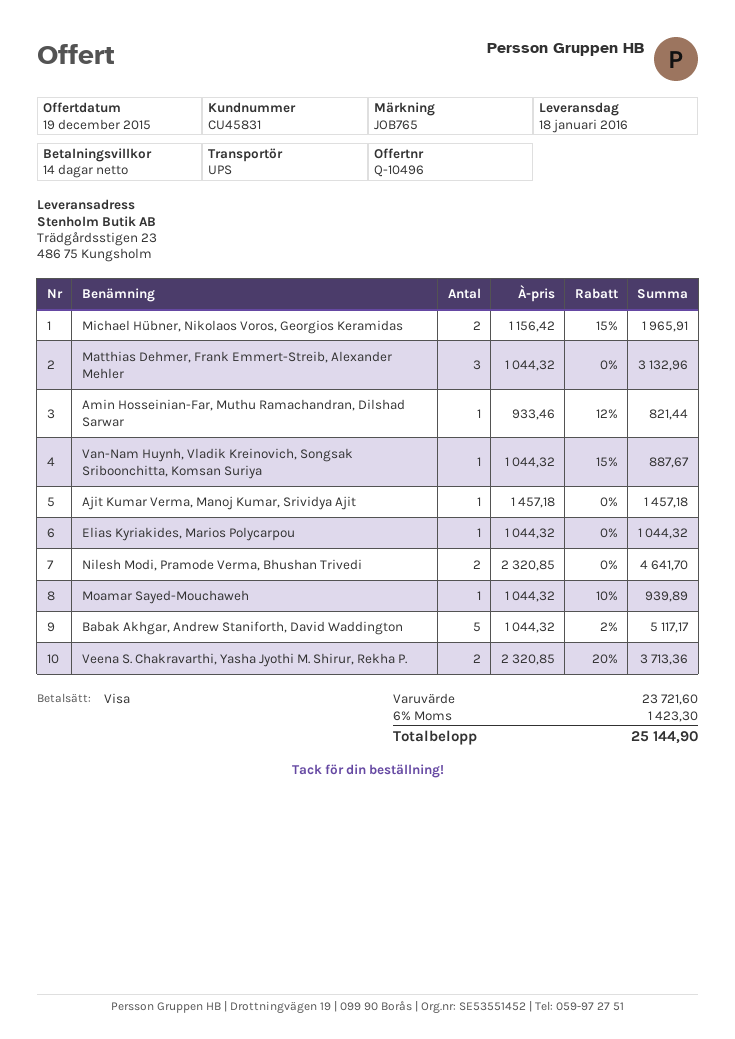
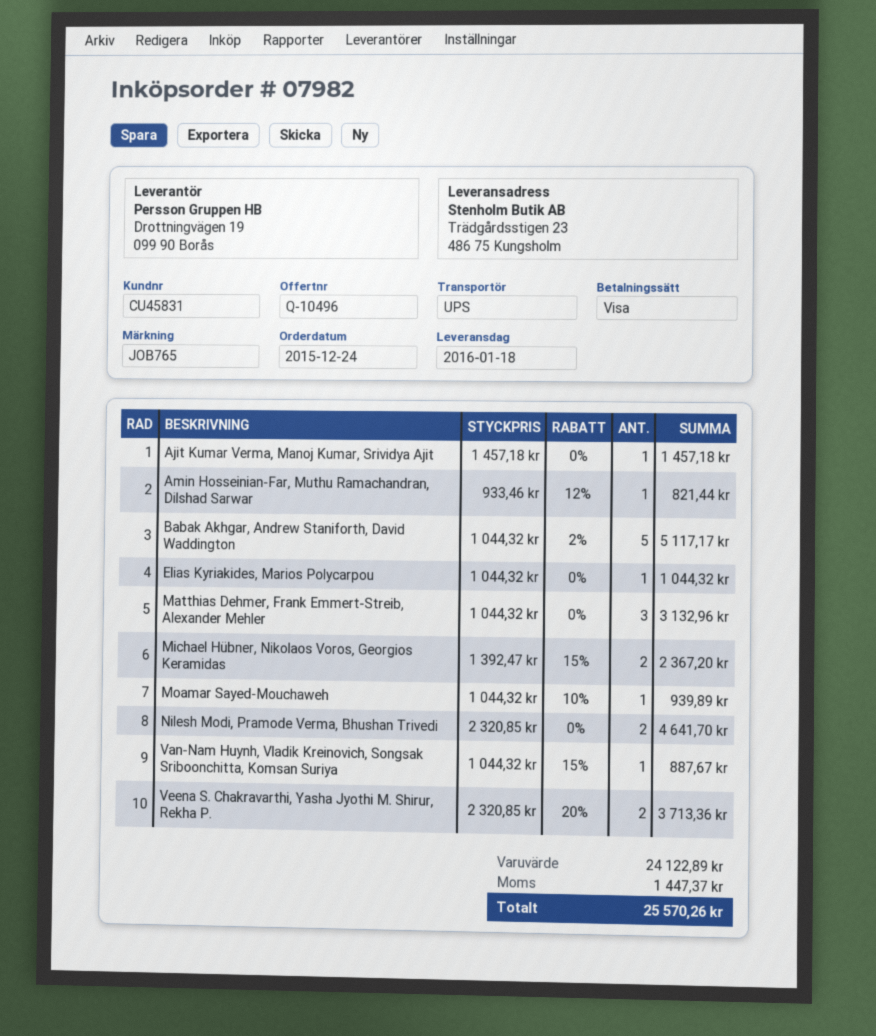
Michael Hübner, Nikolaos Voros, Georgios Keramidas: 2 x 1156.42 - 15% = 1965.91 -> 2 x 1392.47 - 15% = 2367.20
subtotal: 23721.60 -> 24122.89
tax: 1423.30 -> 1447.37
total: 25144.90 -> 25570.26

